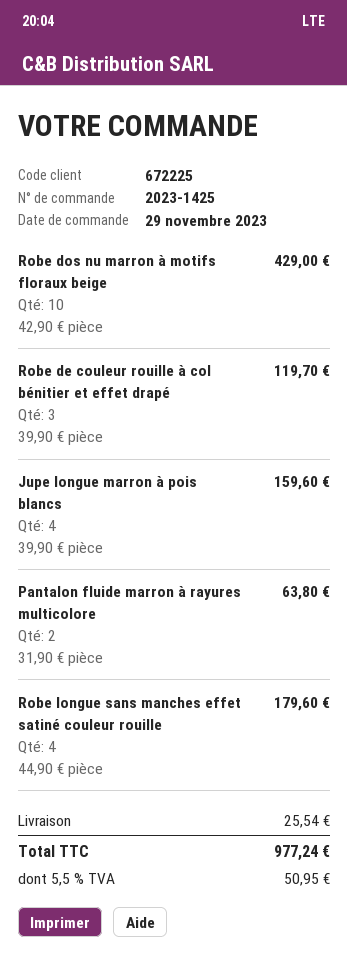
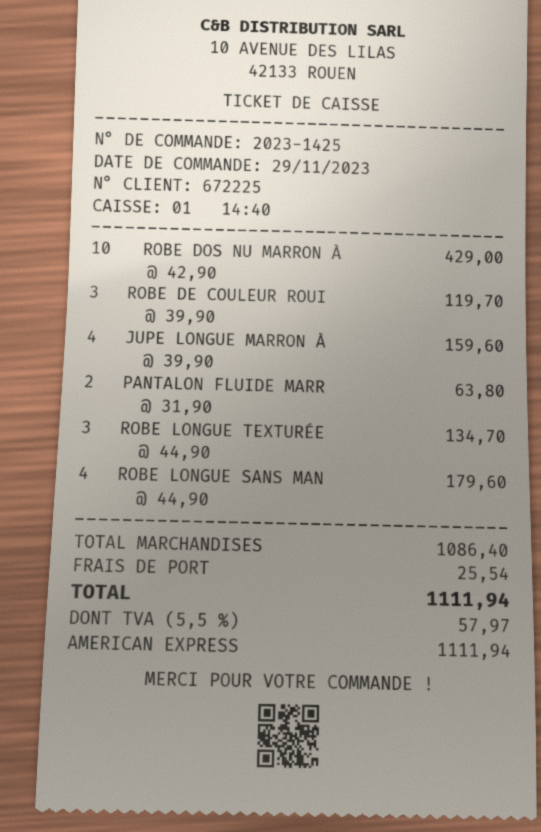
ROBE LONGUE TEXTURÉE: none -> 3 x 44.90 = 134.70
tax: 5.5% = 50.95 -> 5.5% = 57.97
total: 977.24 -> 1111.94

